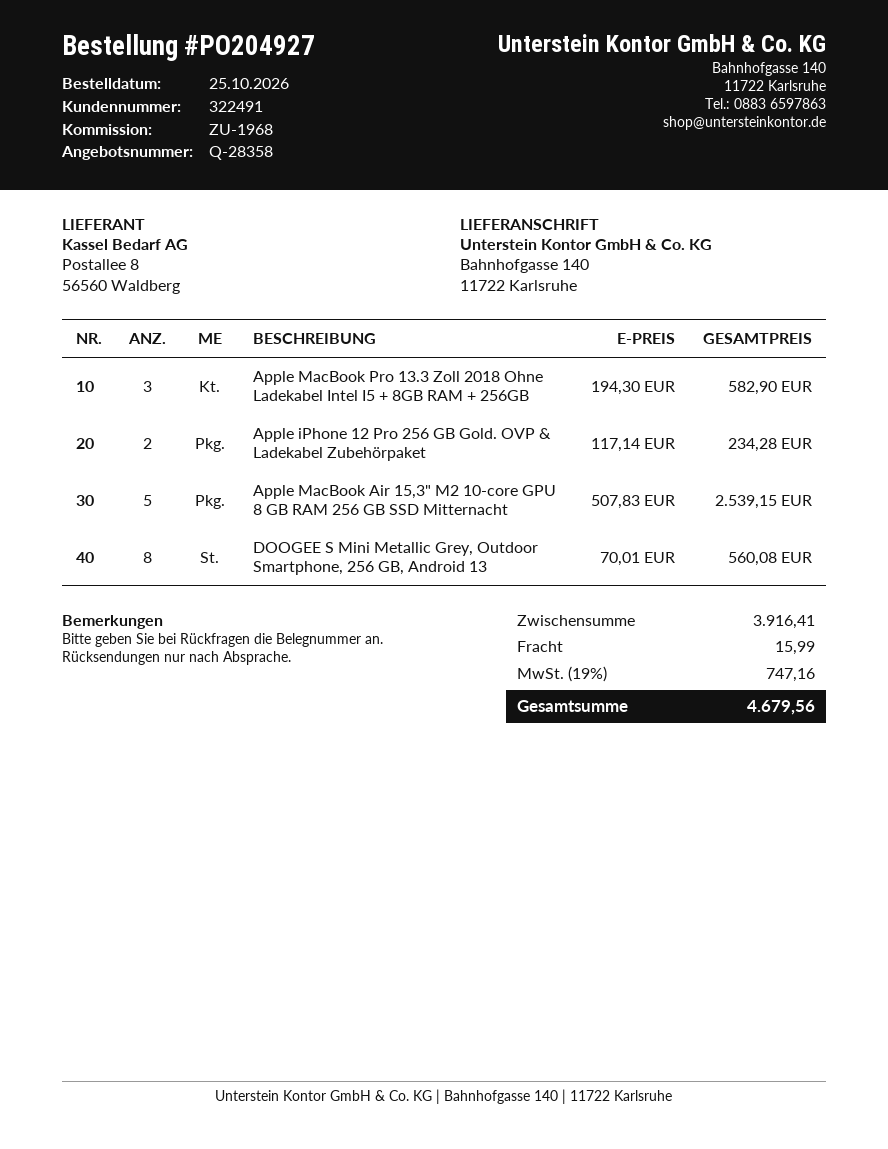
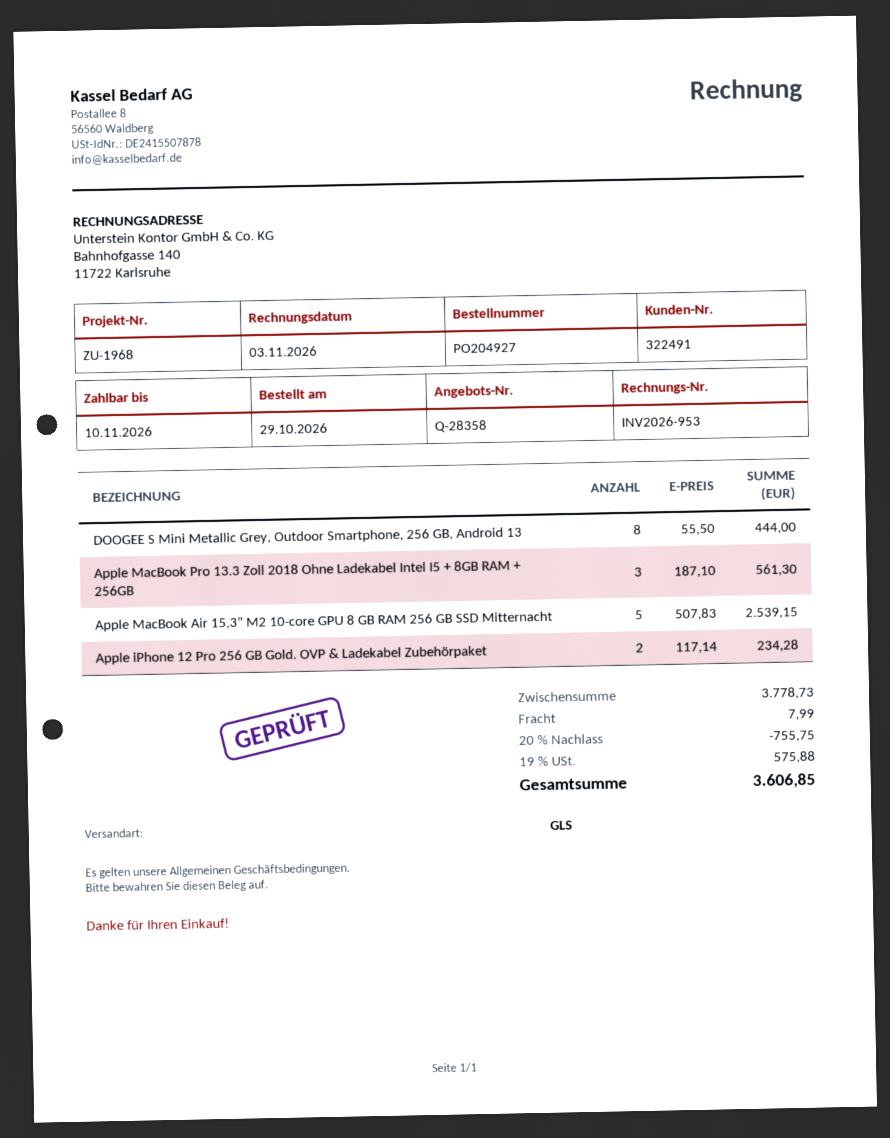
order date: 2026-10-25 -> 2026-10-29
Apple MacBook Pro 13.3 Zoll 2018 Ohne Ladekabel Intel I5 + 8GB RAM + 256GB: 3 x 194.30 = 582.90 -> 3 x 187.10 = 561.30
DOOGEE S Mini Metallic Grey, Outdoor Smartphone, 256 GB, Android 13: 8 x 70.01 = 560.08 -> 8 x 55.50 = 444.00
subtotal: 3916.41 -> 3778.73
discount: none -> 20% = 755.75
shipping: 15.99 -> 7.99
tax: 19% = 747.16 -> 19% = 575.88
total: 4679.56 -> 3606.85

